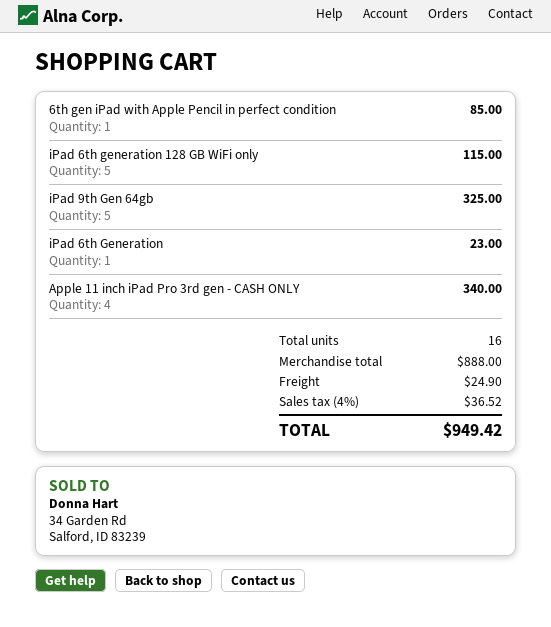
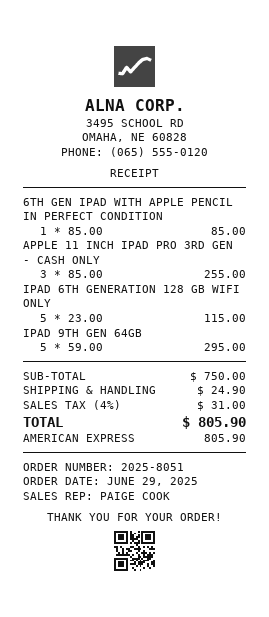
iPad 9th Gen 64gb: 5 for 325.00 -> 5 for 295.00
iPad 6th Generation: 1 for 23.00 -> none
Apple 11 inch iPad Pro 3rd gen - CASH ONLY: 4 for 340.00 -> 3 for 255.00
subtotal: 888.00 -> 750.00
tax: 4% = 36.52 -> 4% = 31.00
total: 949.42 -> 805.90

